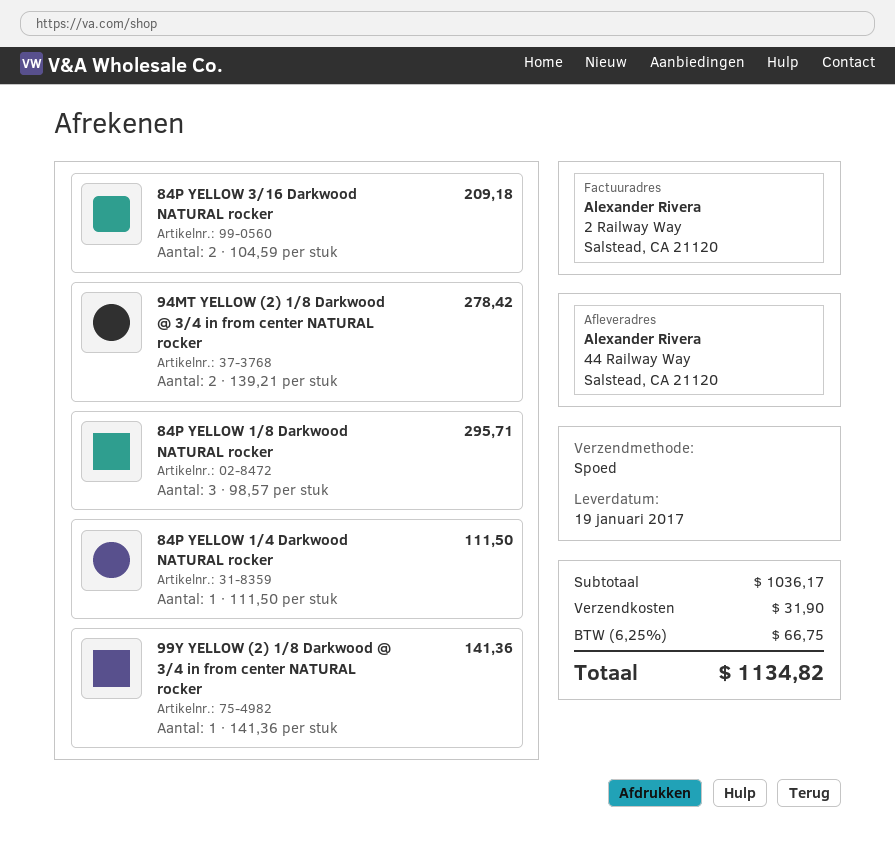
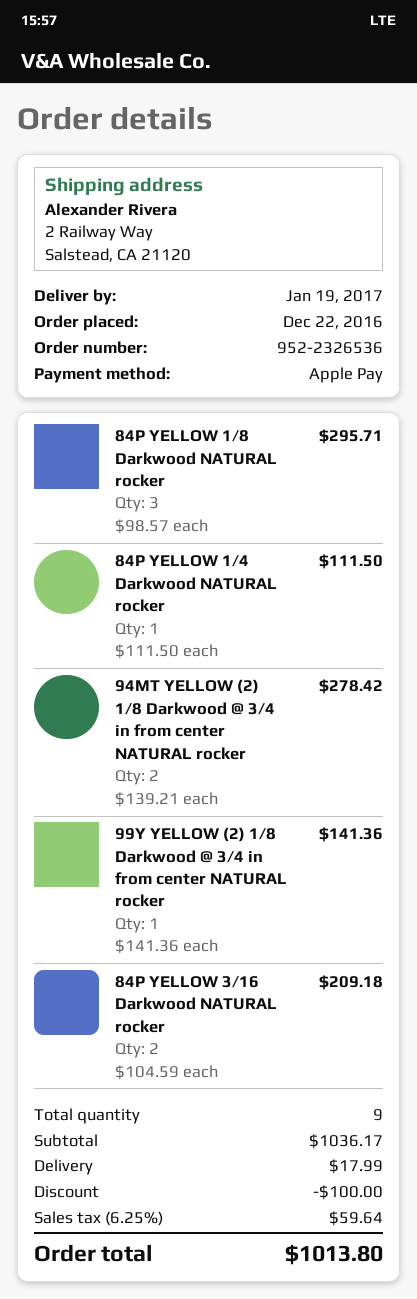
ship to: 44 Railway Way, Salstead, CA 21120 -> 2 Railway Way, Salstead, CA 21120
discount: none -> 100.00
shipping: 31.90 -> 17.99
tax: 6.25% = 66.75 -> 6.25% = 59.64
total: 1134.82 -> 1013.80

